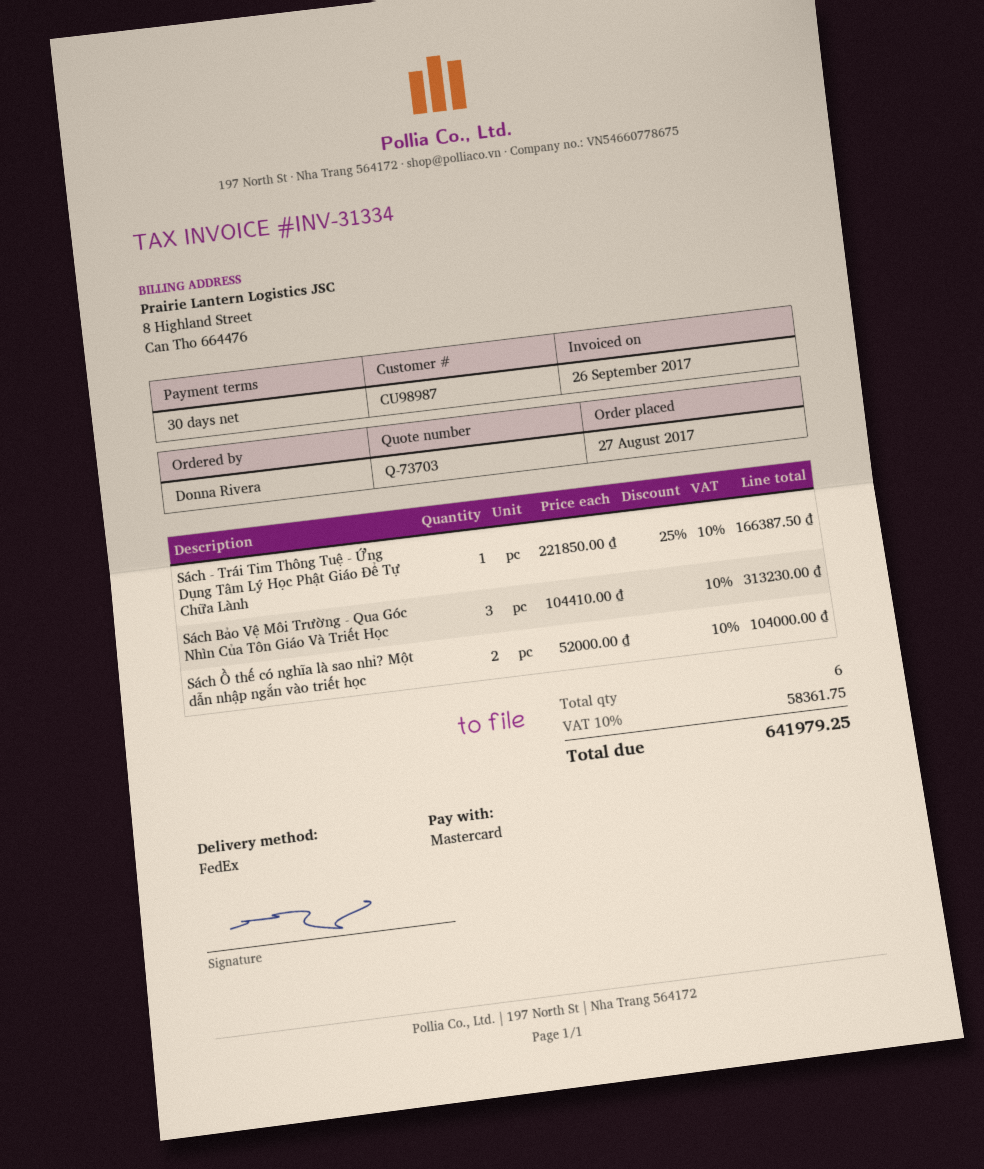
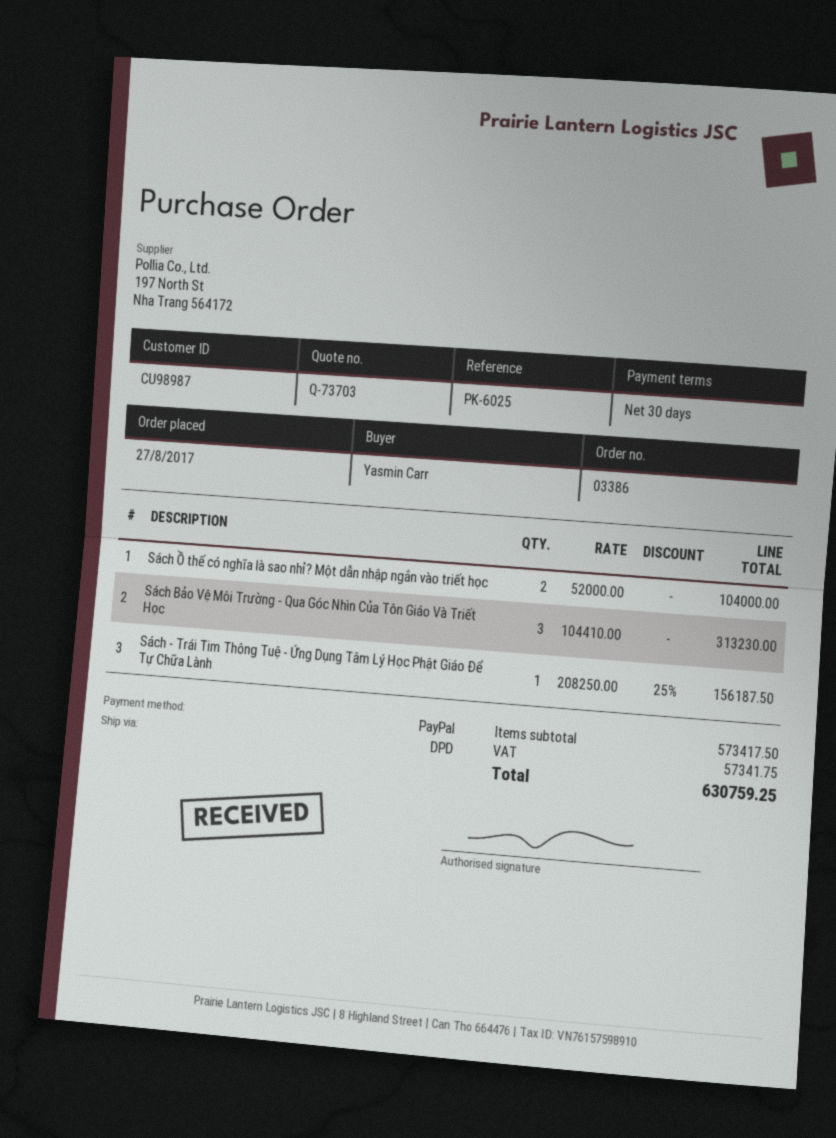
ordered by: Donna Rivera -> Yasmin Carr
payment method: Mastercard -> PayPal
shipping method: FedEx -> DPD
Sách - Trái Tim Thông Tuệ - Ứng Dụng Tâm Lý Học Phật Giáo Để Tự Chữa Lành: 1 x 221850.00 - 25% = 166387.50 -> 1 x 208250.00 - 25% = 156187.50
tax: 58361.75 -> 57341.75
total: 641979.25 -> 630759.25

